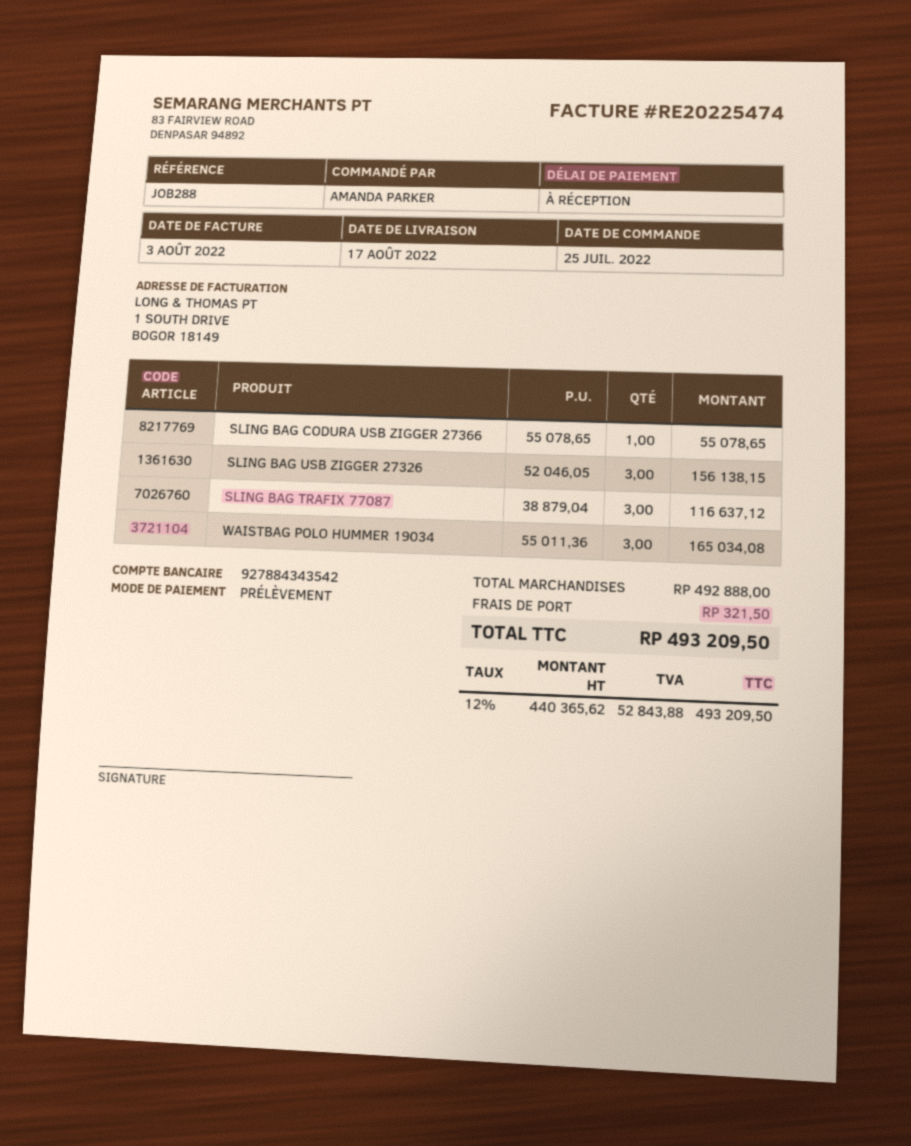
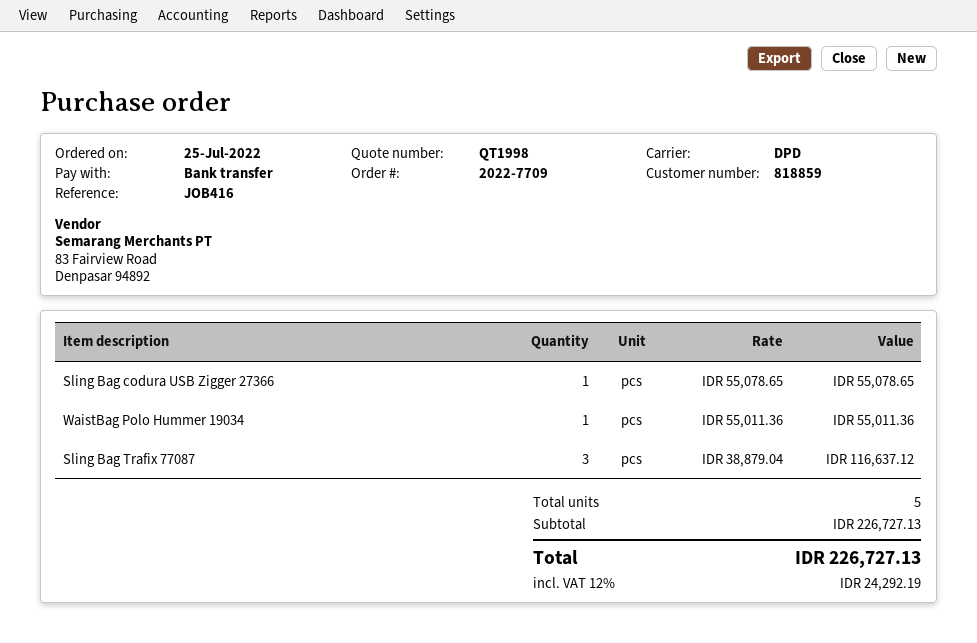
reference: JOB288 -> JOB416
payment method: direct debit -> bank transfer
SLING BAG USB ZIGGER 27326: 3 x 52046.05 = 156138.15 -> none
WAISTBAG POLO HUMMER 19034: 3 x 55011.36 = 165034.08 -> 1 x 55011.36 = 55011.36
subtotal: 492888.00 -> 226727.13
shipping: 321.50 -> none
tax: 12% = 52843.88 -> 12% = 24292.19
total: 493209.50 -> 226727.13

